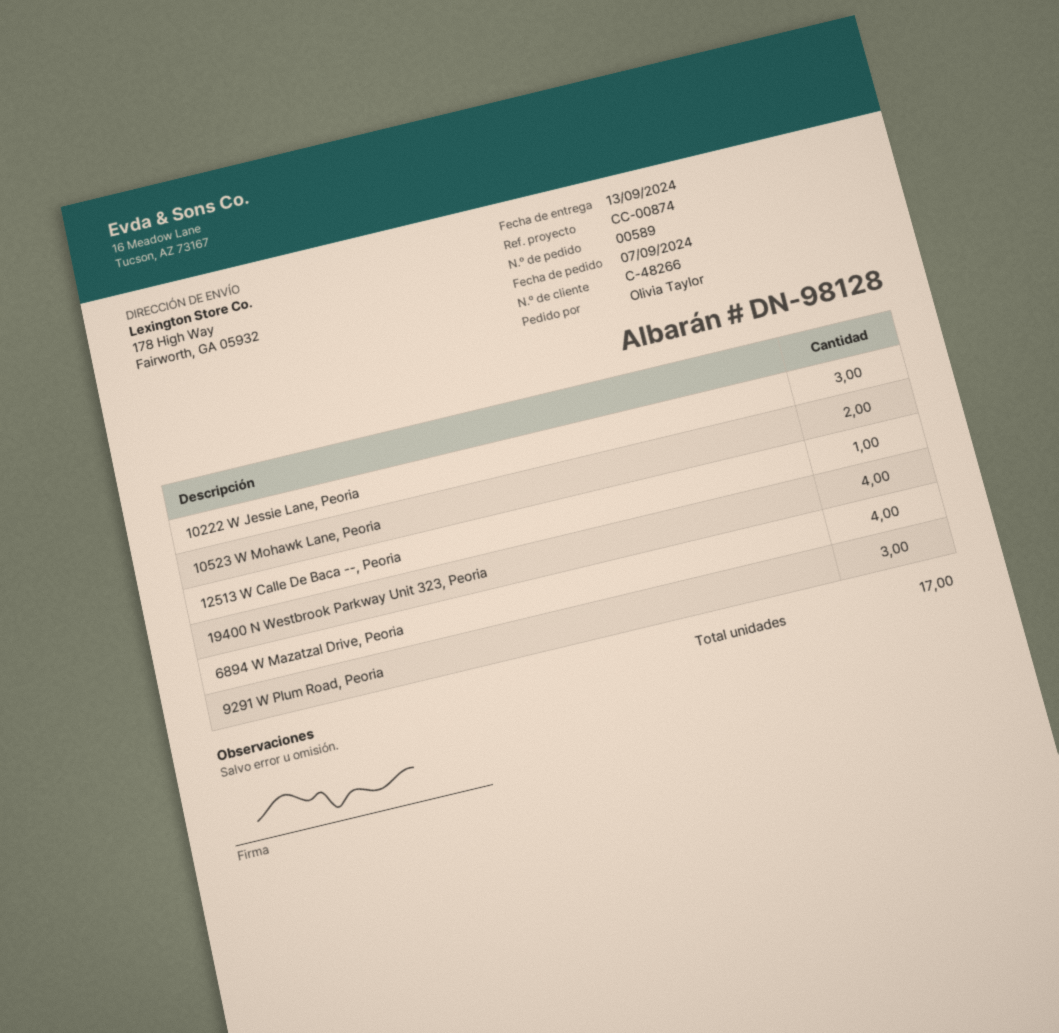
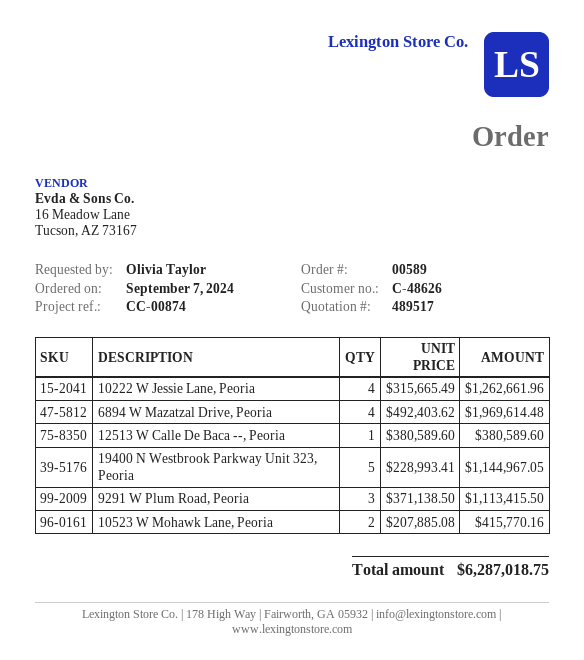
customer number: C-48266 -> C-48626
10222 W Jessie Lane, Peoria: 3 -> 4
19400 N Westbrook Parkway Unit 323, Peoria: 4 -> 5

